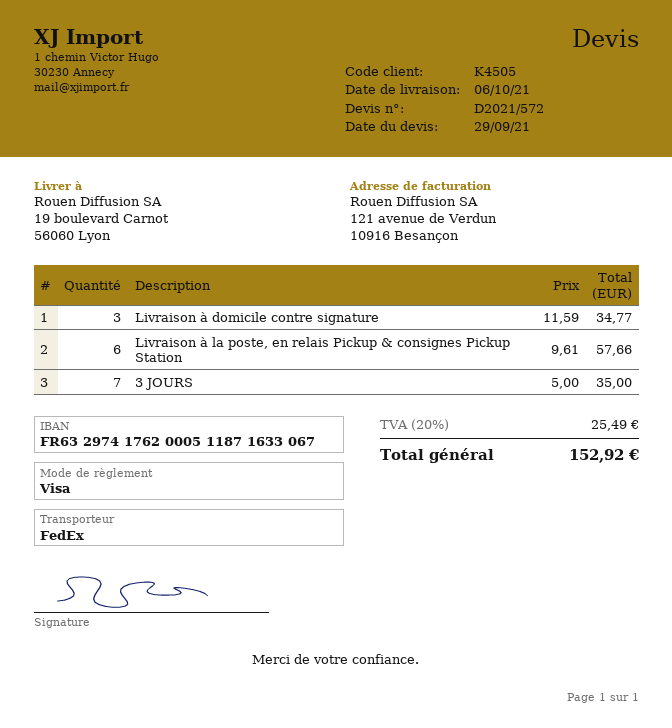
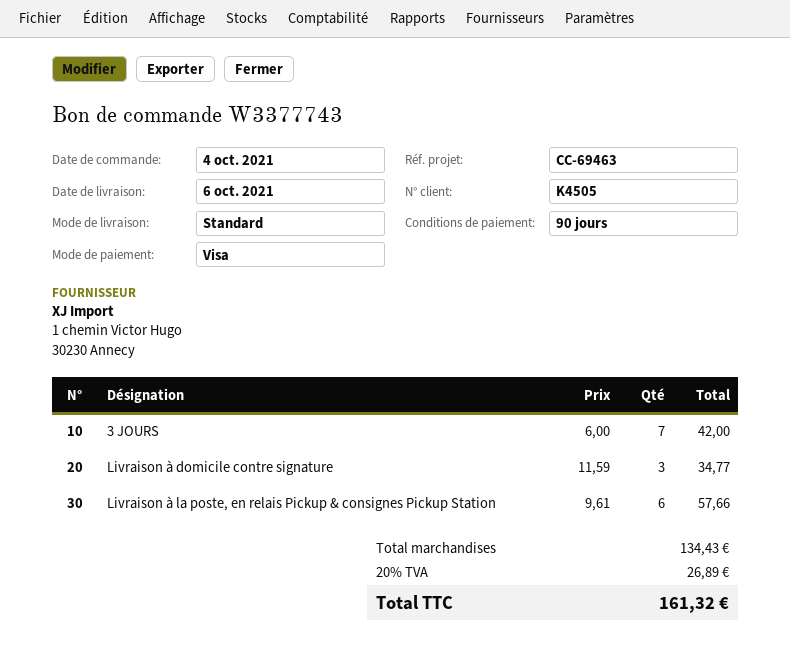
shipping method: FedEx -> standard
3 JOURS: 7 x 5.00 = 35.00 -> 7 x 6.00 = 42.00
tax: 20% = 25.49 -> 20% = 26.89
total: 152.92 -> 161.32

